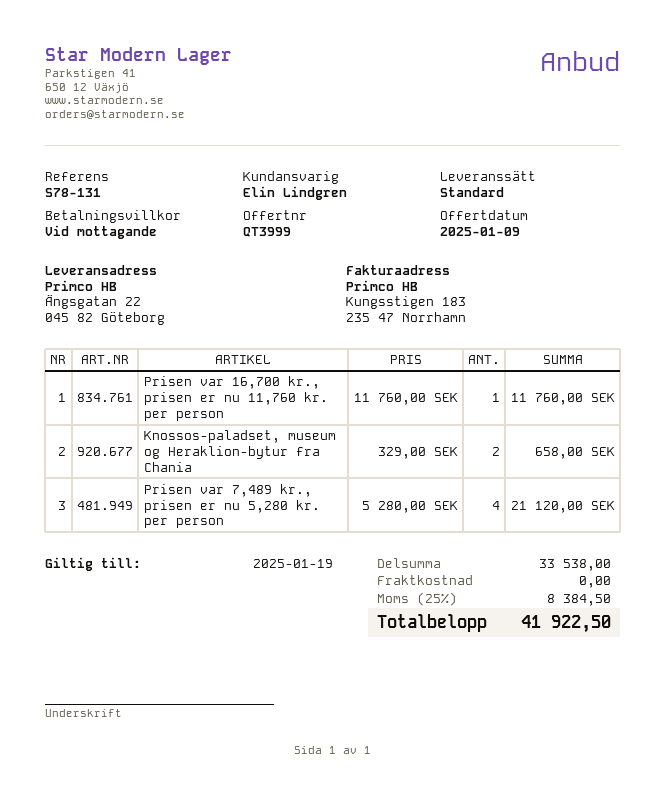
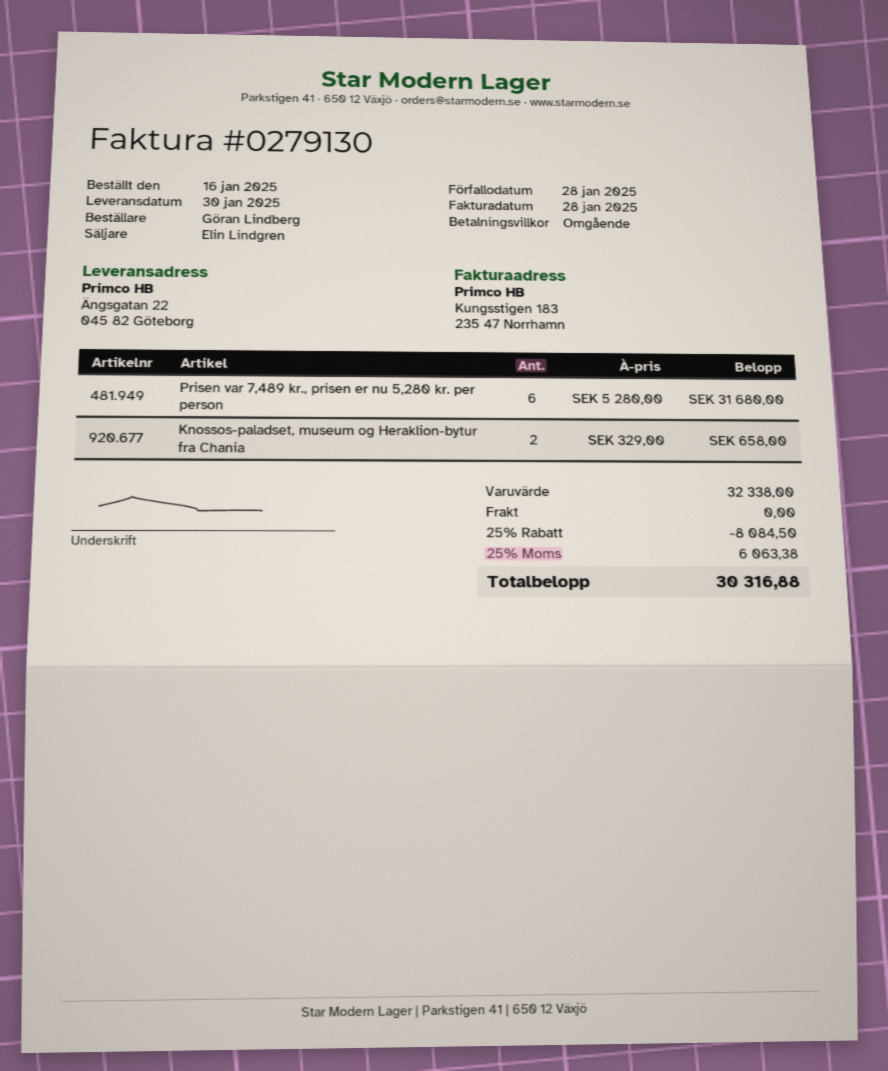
Prisen var 16,700 kr., prisen er nu 11,760 kr. per person: 1 x 11760.00 = 11760.00 -> none
Prisen var 7,489 kr., prisen er nu 5,280 kr. per person: 4 x 5280.00 = 21120.00 -> 6 x 5280.00 = 31680.00
subtotal: 33538.00 -> 32338.00
discount: none -> 25% = 8084.50
tax: 25% = 8384.50 -> 25% = 6063.38
total: 41922.50 -> 30316.88

